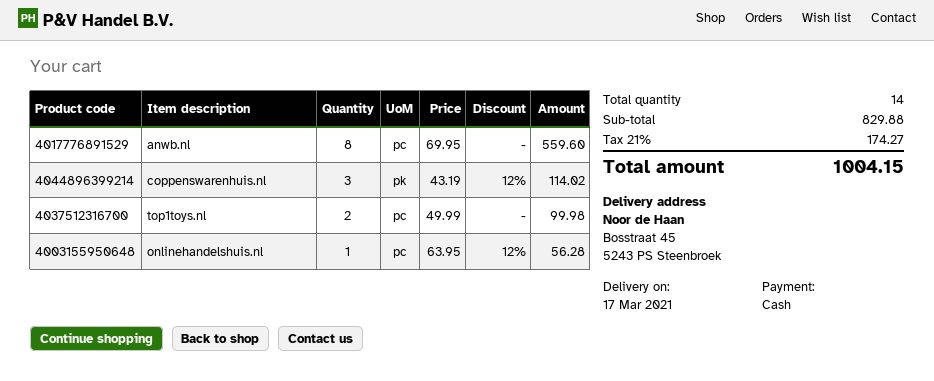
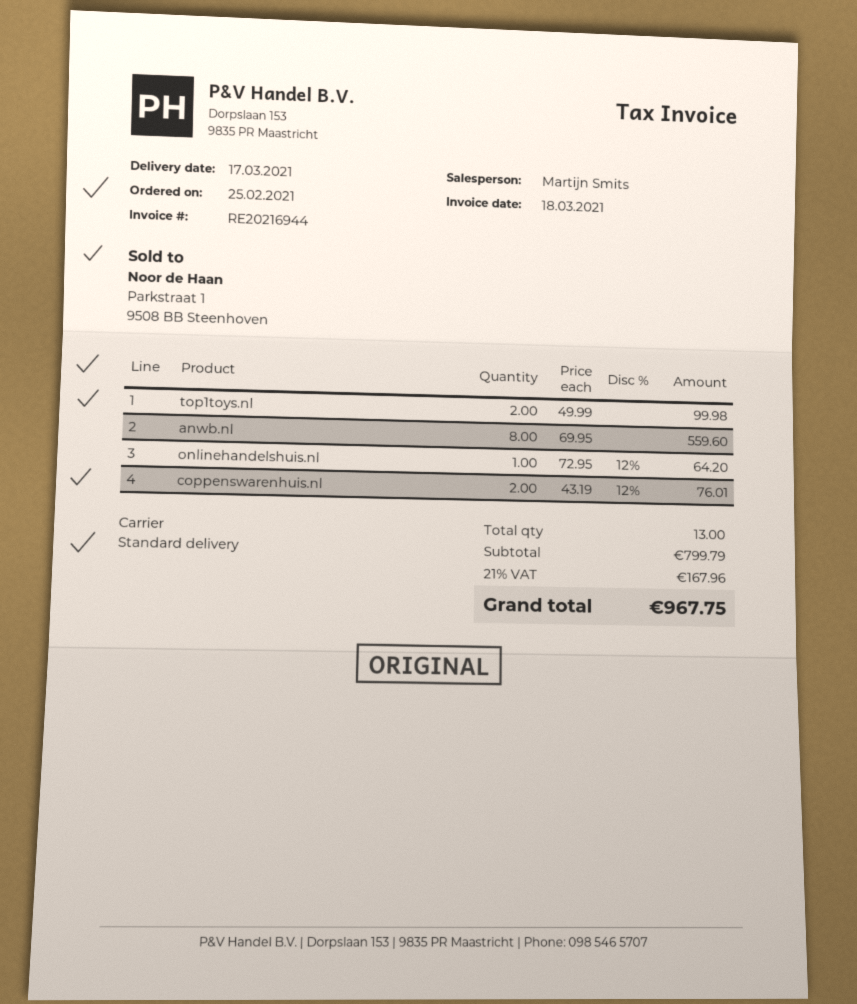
coppenswarenhuis.nl: 3 x 43.19 - 12% = 114.02 -> 2 x 43.19 - 12% = 76.01
onlinehandelshuis.nl: 1 x 63.95 - 12% = 56.28 -> 1 x 72.95 - 12% = 64.20
total quantity: 14 -> 13
subtotal: 829.88 -> 799.79
tax: 21% = 174.27 -> 21% = 167.96
total: 1004.15 -> 967.75

